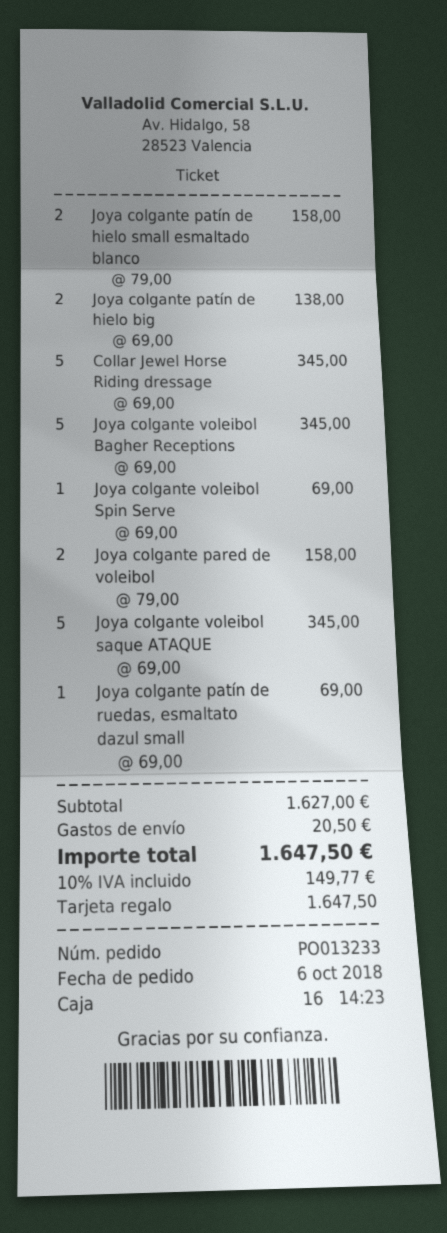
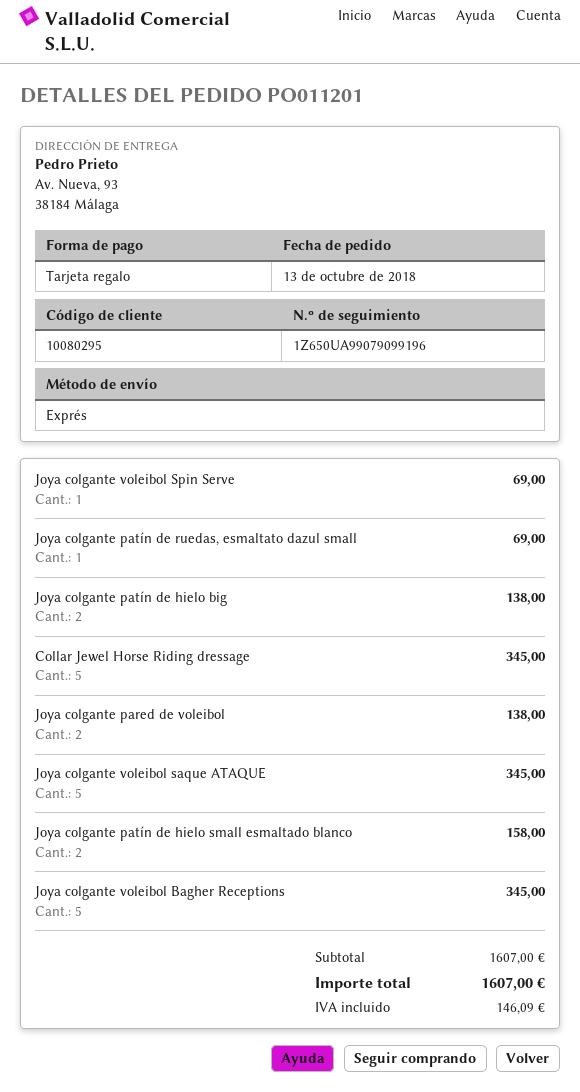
order number: PO013233 -> PO011201
order date: 2018-10-06 -> 2018-10-13
Joya colgante pared de voleibol: 2 for 158.00 -> 2 for 138.00
subtotal: 1627.00 -> 1607.00
shipping: 20.50 -> none
tax: 149.77 -> 146.09
total: 1647.50 -> 1607.00

